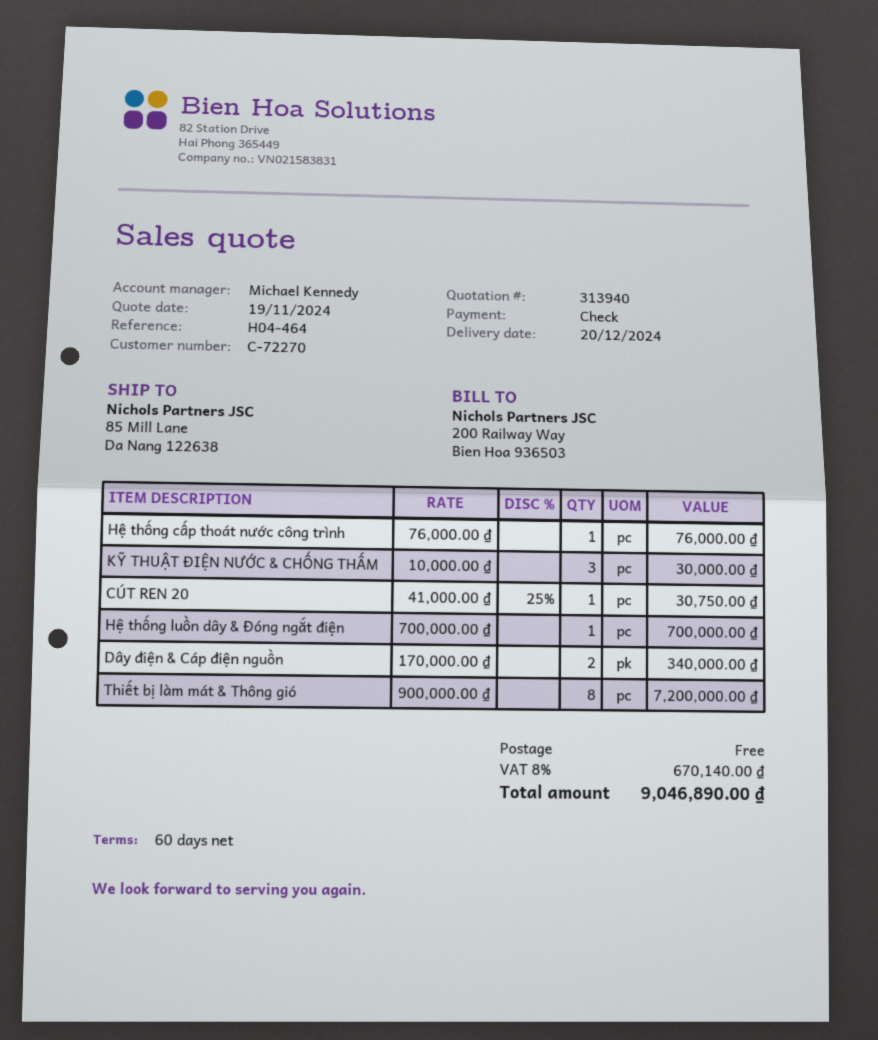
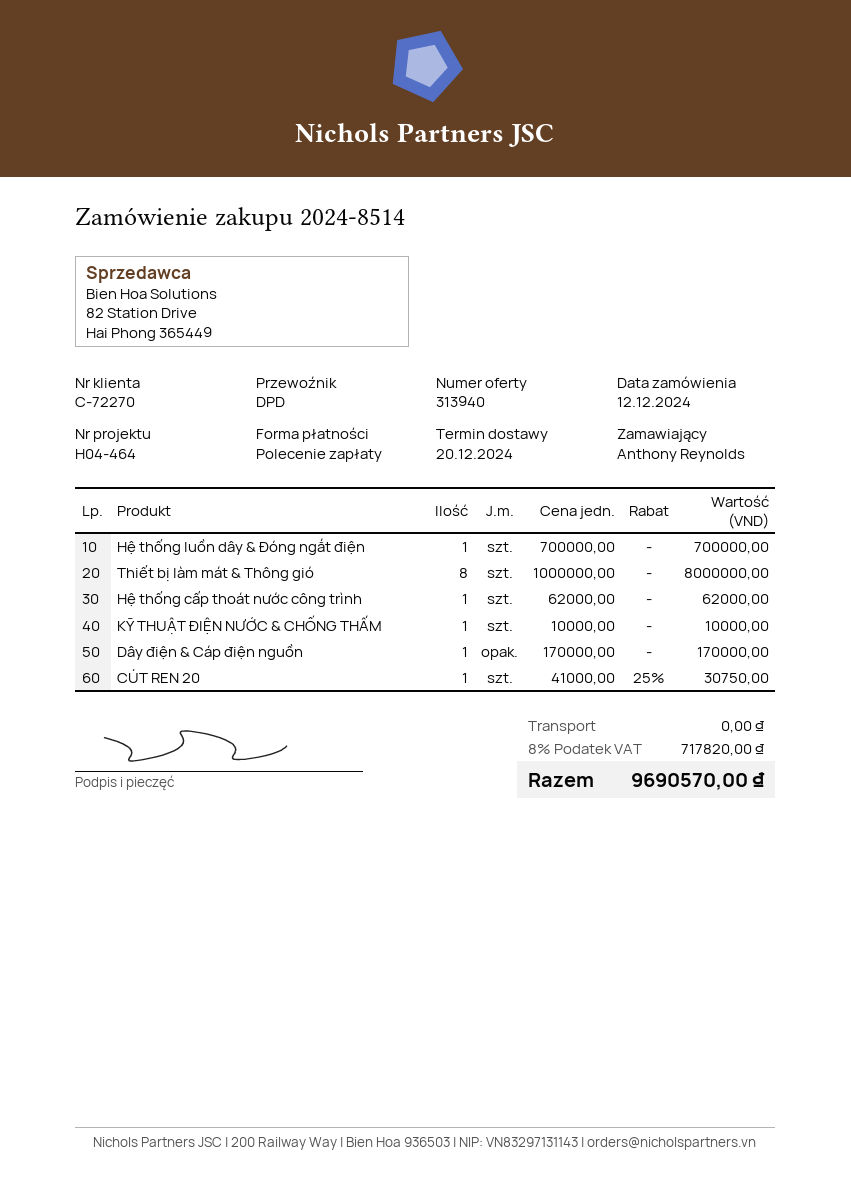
payment method: cheque -> direct debit
Hệ thống cấp thoát nước công trình: 1 x 76000.00 = 76000.00 -> 1 x 62000.00 = 62000.00
KỸ THUẬT ĐIỆN NƯỚC & CHỐNG THẤM: 3 x 10000.00 = 30000.00 -> 1 x 10000.00 = 10000.00
Dây điện & Cáp điện nguồn: 2 x 170000.00 = 340000.00 -> 1 x 170000.00 = 170000.00
Thiết bị làm mát & Thông gió: 8 x 900000.00 = 7200000.00 -> 8 x 1000000.00 = 8000000.00
tax: 8% = 670140.00 -> 8% = 717820.00
total: 9046890.00 -> 9690570.00

